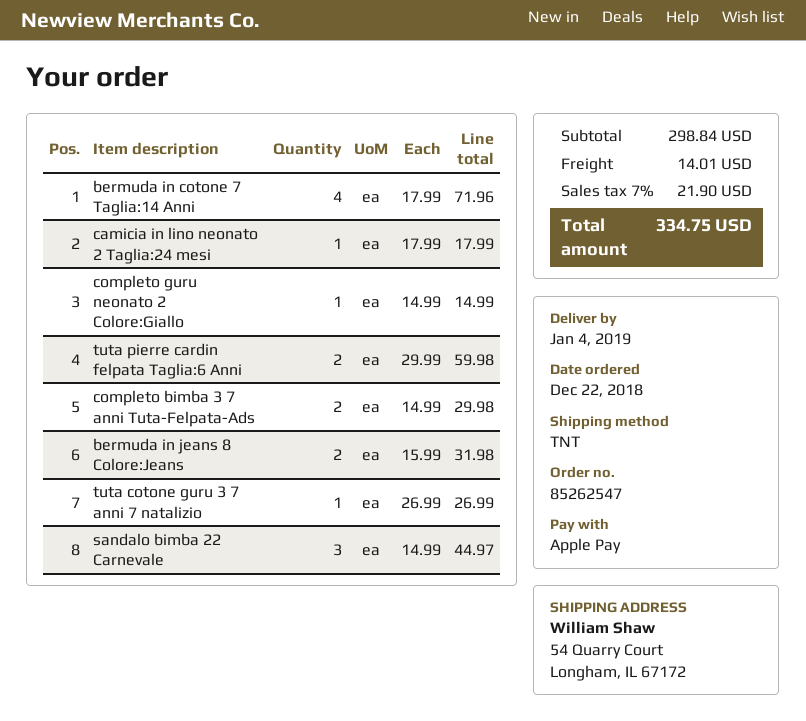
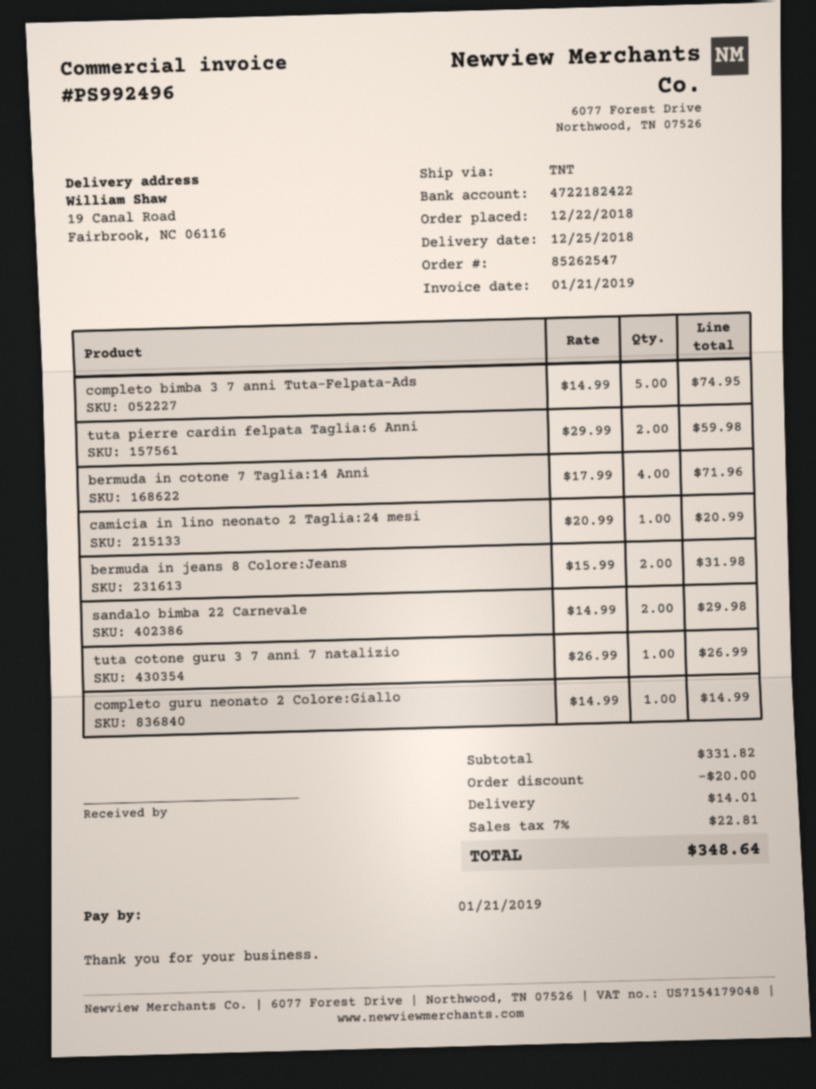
delivery date: 2019-01-04 -> 2018-12-25
ship to: 54 Quarry Court, Longham, IL 67172 -> 19 Canal Road, Fairbrook, NC 06116
camicia in lino neonato 2 Taglia:24 mesi: 1 x 17.99 = 17.99 -> 1 x 20.99 = 20.99
completo bimba 3 7 anni Tuta-Felpata-Ads: 2 x 14.99 = 29.98 -> 5 x 14.99 = 74.95
sandalo bimba 22 Carnevale: 3 x 14.99 = 44.97 -> 2 x 14.99 = 29.98
subtotal: 298.84 -> 331.82
discount: none -> 20.00
tax: 7% = 21.90 -> 7% = 22.81
total: 334.75 -> 348.64

